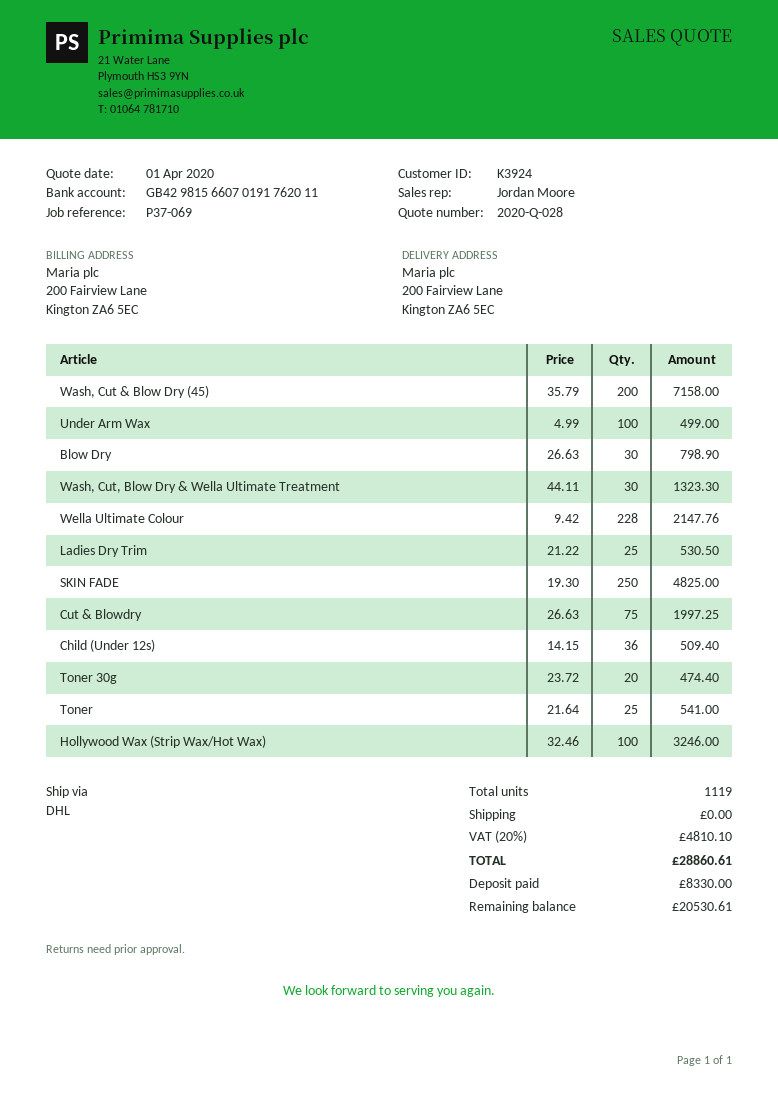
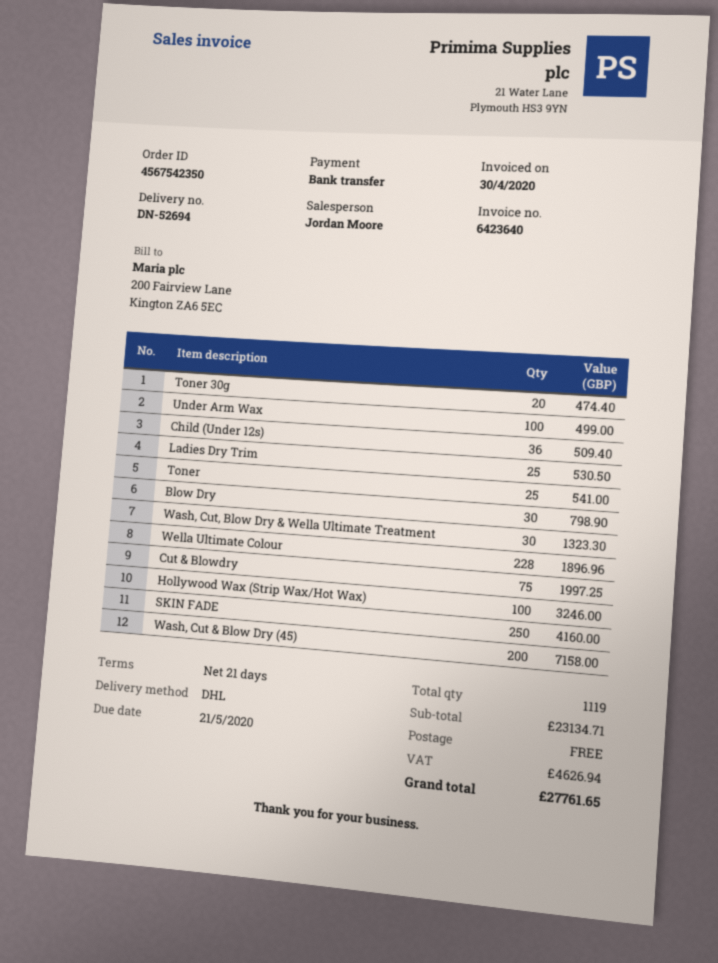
Wella Ultimate Colour: 228 for 2147.76 -> 228 for 1896.96
SKIN FADE: 250 for 4825.00 -> 250 for 4160.00
tax: 4810.10 -> 4626.94
total: 28860.61 -> 27761.65

